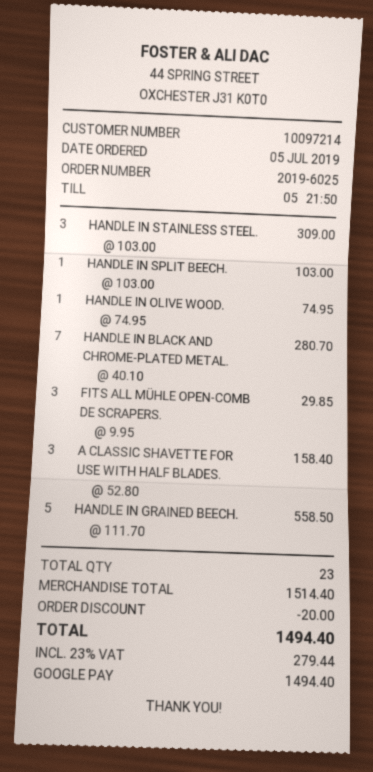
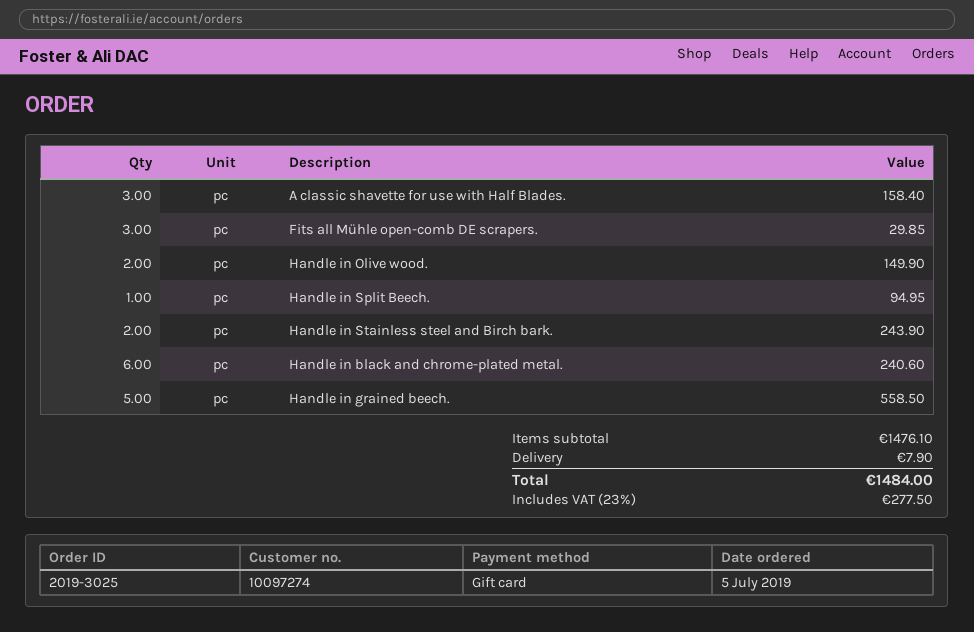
order number: 2019-6025 -> 2019-3025
customer number: 10097214 -> 10097274
payment method: Google Pay -> gift card
HANDLE IN STAINLESS STEEL.: 3 for 309.00 -> none
HANDLE IN SPLIT BEECH.: 1 for 103.00 -> 1 for 94.95
HANDLE IN OLIVE WOOD.: 1 for 74.95 -> 2 for 149.90
HANDLE IN BLACK AND CHROME-PLATED METAL.: 7 for 280.70 -> 6 for 240.60
Handle in Stainless steel and Birch bark.: none -> 2 for 243.90
subtotal: 1514.40 -> 1476.10
discount: 20.00 -> none
shipping: none -> 7.90
tax: 23% = 279.44 -> 23% = 277.50
total: 1494.40 -> 1484.00

